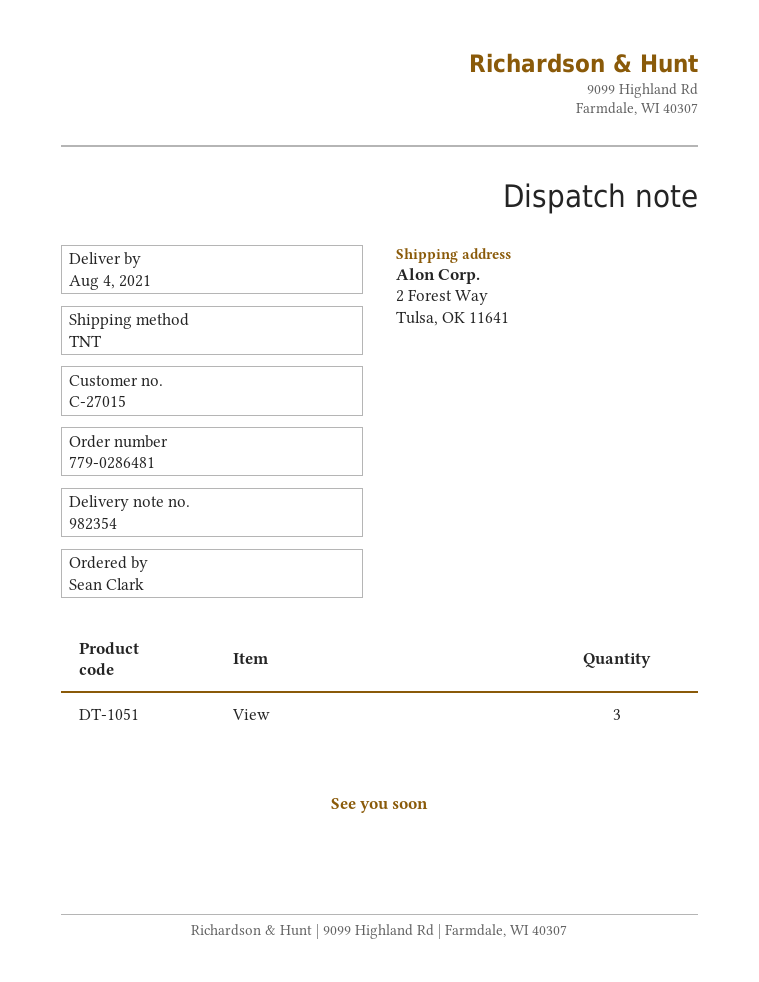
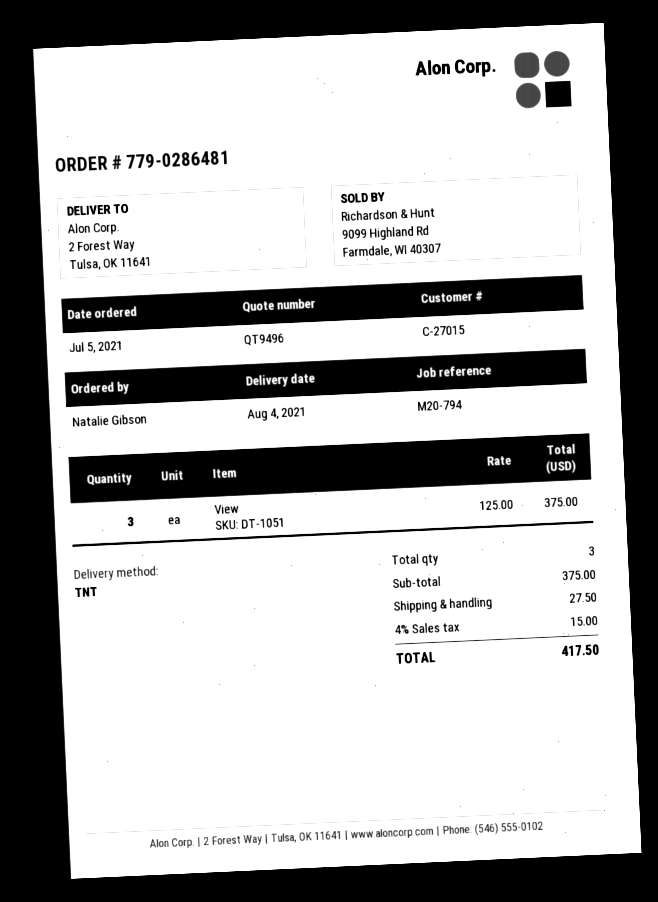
ordered by: Sean Clark -> Natalie Gibson

